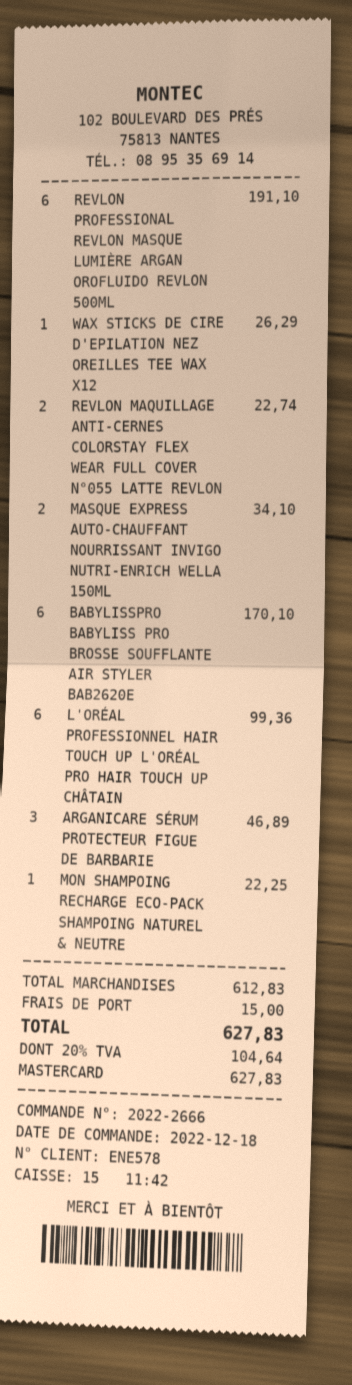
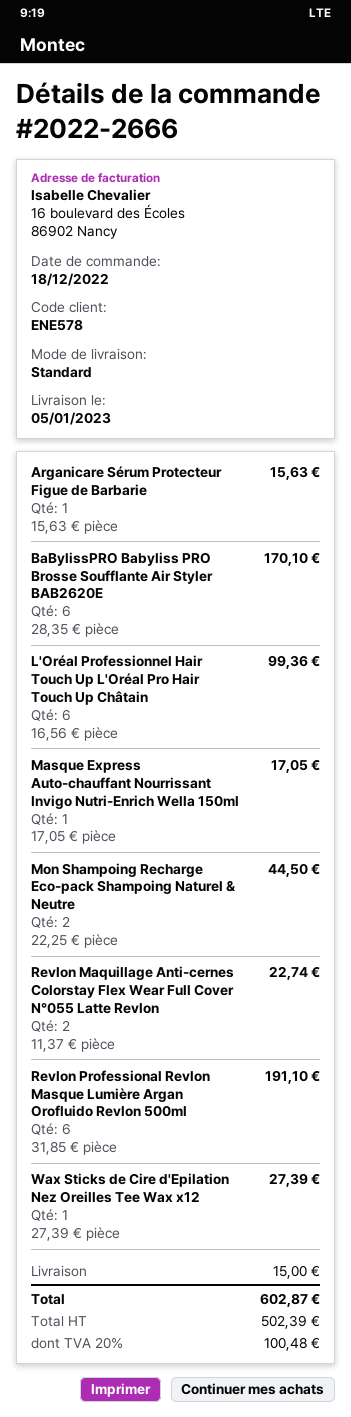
WAX STICKS DE CIRE D'EPILATION NEZ OREILLES TEE WAX X12: 1 for 26.29 -> 1 for 27.39
MASQUE EXPRESS AUTO-CHAUFFANT NOURRISSANT INVIGO NUTRI-ENRICH WELLA 150ML: 2 for 34.10 -> 1 for 17.05
ARGANICARE SÉRUM PROTECTEUR FIGUE DE BARBARIE: 3 for 46.89 -> 1 for 15.63
MON SHAMPOING RECHARGE ECO-PACK SHAMPOING NATUREL & NEUTRE: 1 for 22.25 -> 2 for 44.50
tax: 20% = 104.64 -> 20% = 100.48
total: 627.83 -> 602.87

